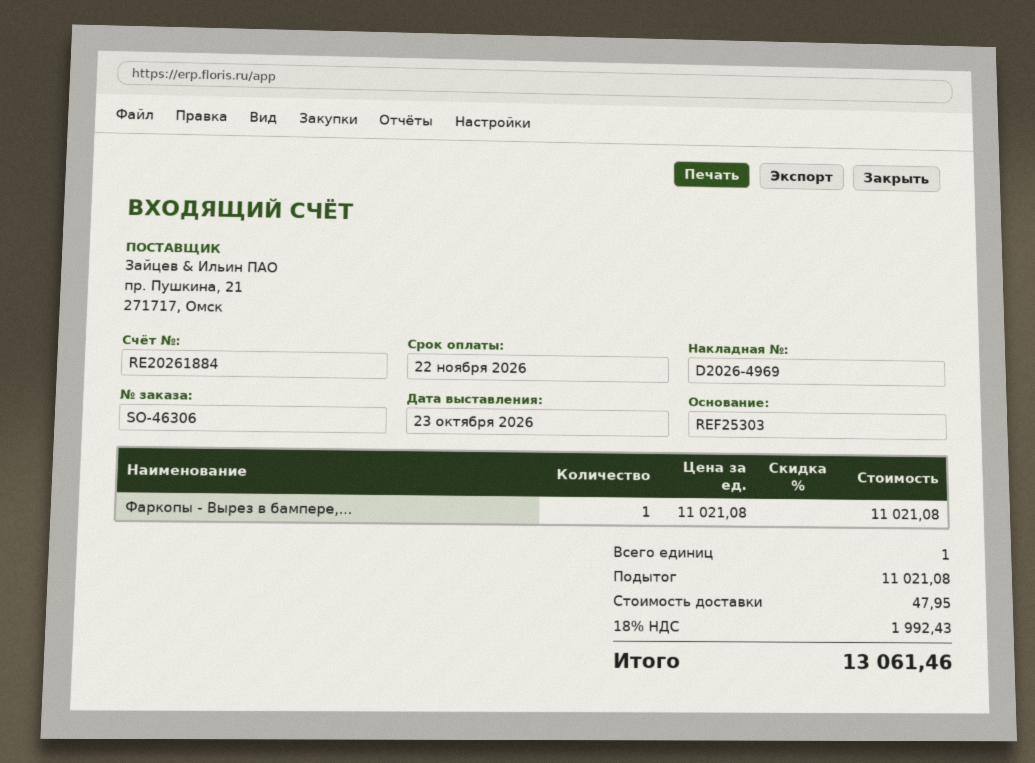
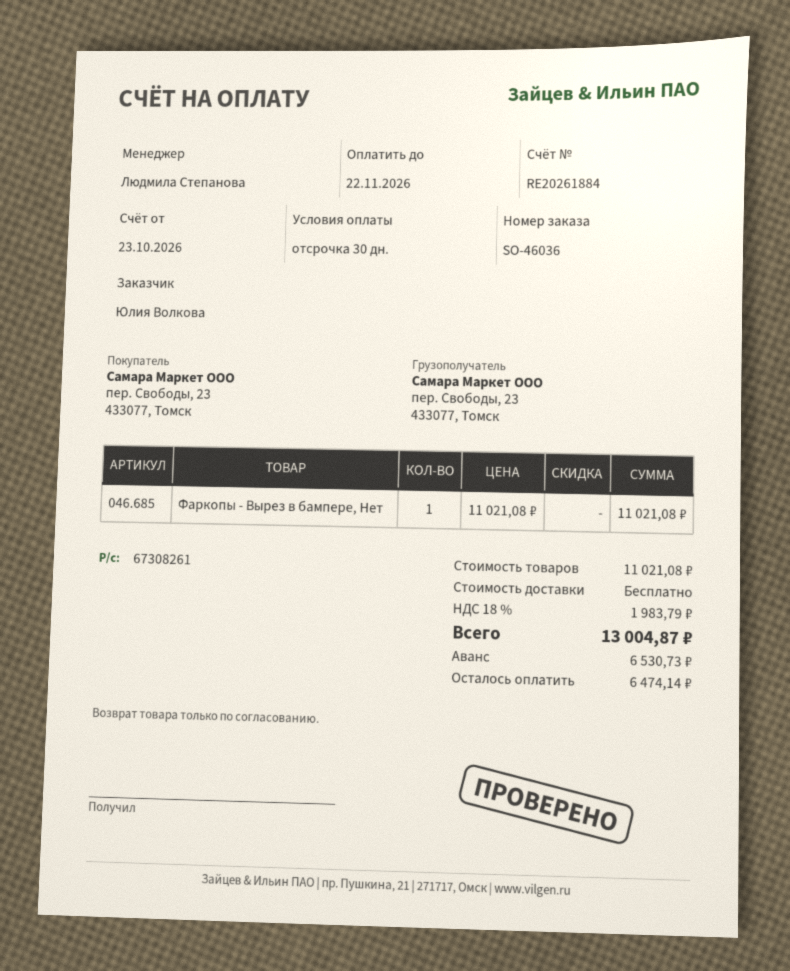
order number: SO-46306 -> SO-46036
shipping: 47.95 -> 0.00
tax: 18% = 1992.43 -> 18% = 1983.79
total: 13061.46 -> 13004.87

